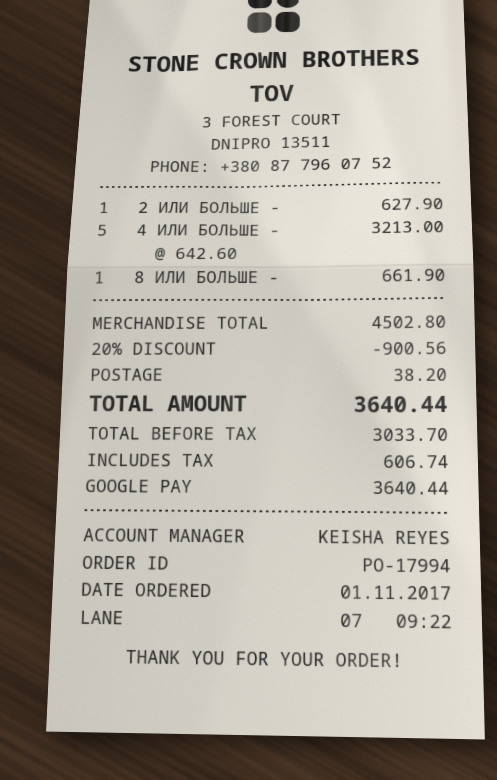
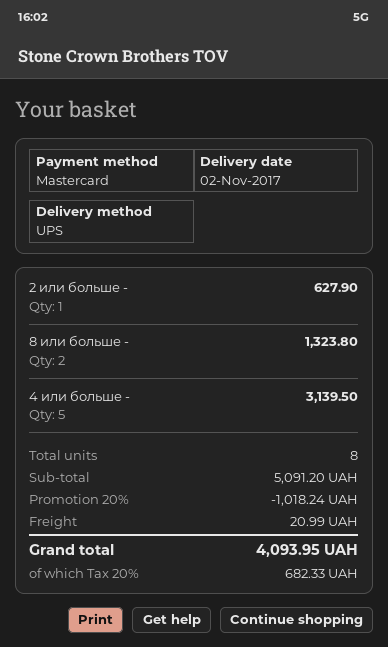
payment method: Google Pay -> Mastercard
4 ИЛИ БОЛЬШЕ -: 5 for 3213.00 -> 5 for 3139.50
8 ИЛИ БОЛЬШЕ -: 1 for 661.90 -> 2 for 1323.80
subtotal: 4502.80 -> 5091.20
discount: 20% = 900.56 -> 20% = 1018.24
shipping: 38.20 -> 20.99
tax: 606.74 -> 682.33
total: 3640.44 -> 4093.95

